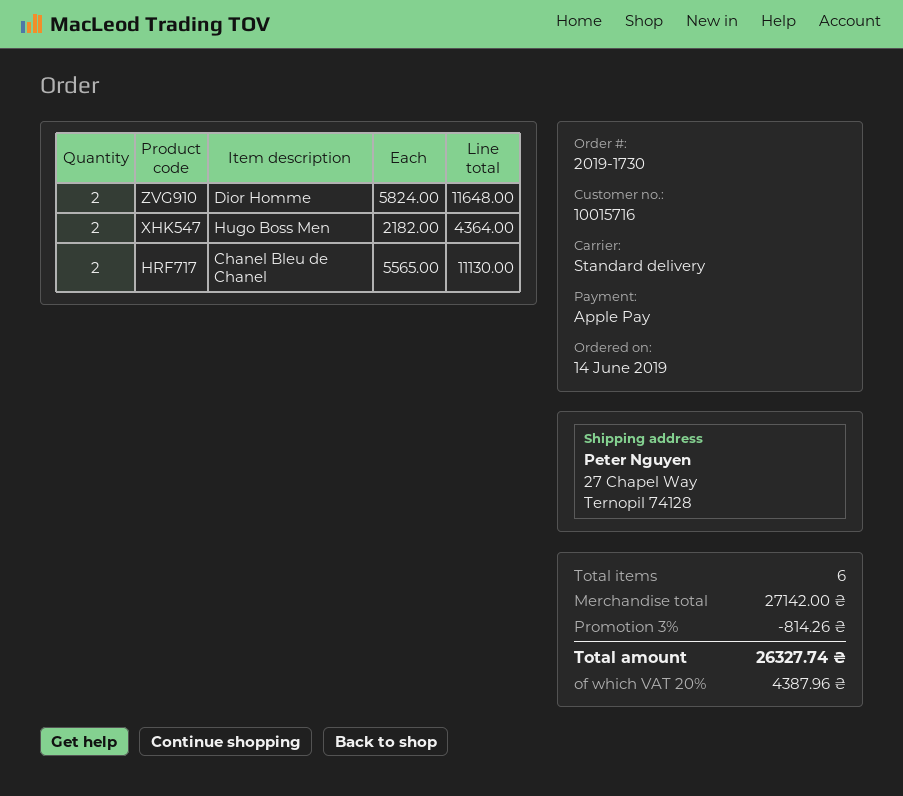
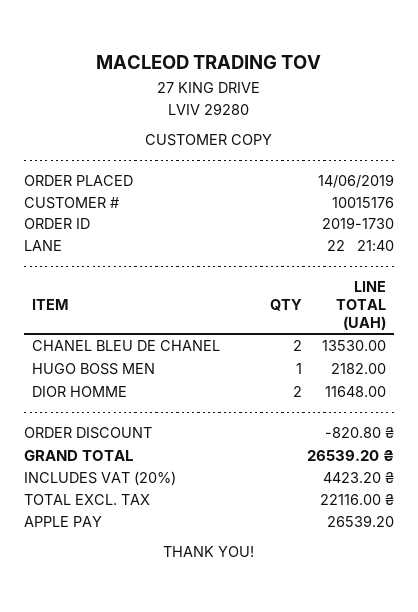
customer number: 10015716 -> 10015176
Hugo Boss Men: 2 for 4364.00 -> 1 for 2182.00
Chanel Bleu de Chanel: 2 for 11130.00 -> 2 for 13530.00
discount: 814.26 -> 820.80
tax: 20% = 4387.96 -> 20% = 4423.20
total: 26327.74 -> 26539.20

